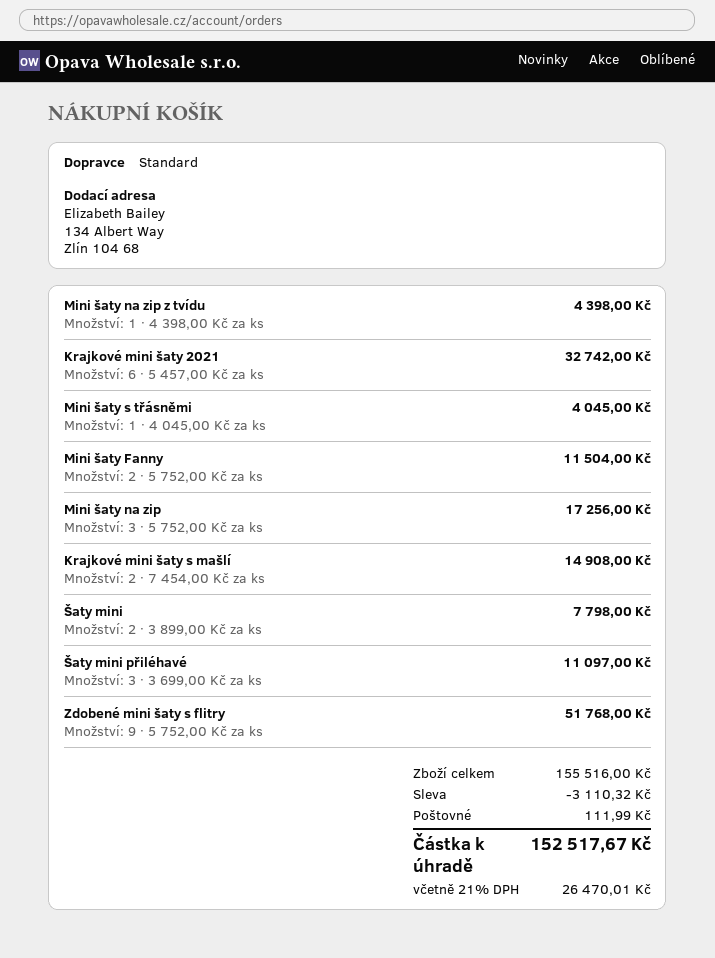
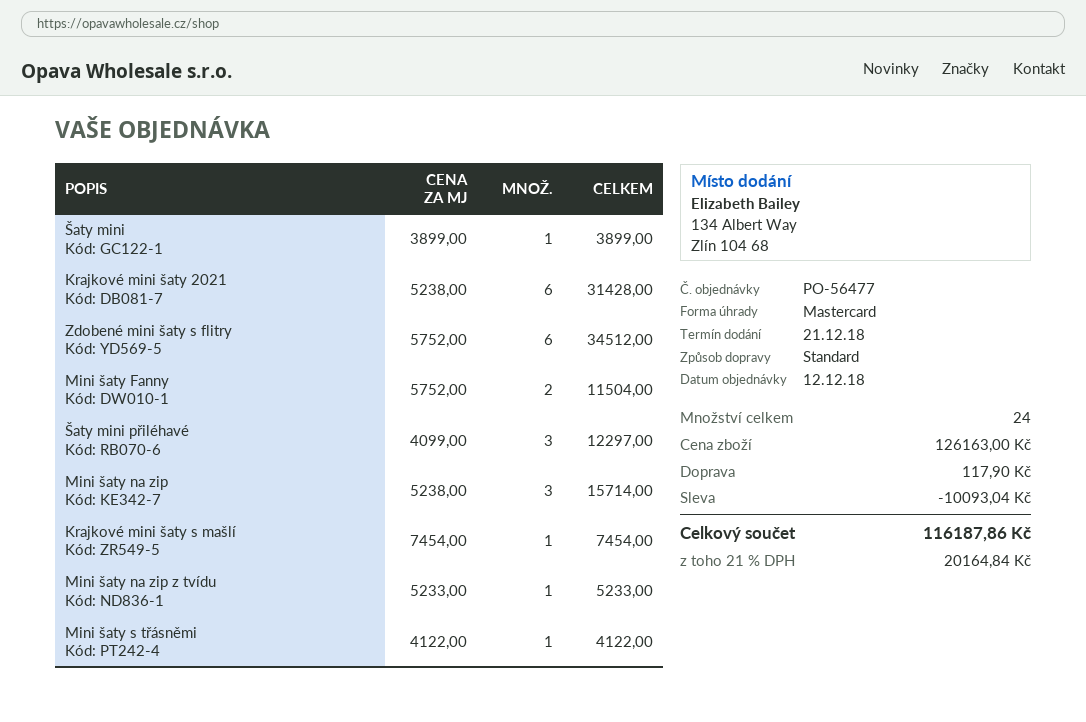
Mini šaty na zip z tvídu: 1 x 4398.00 = 4398.00 -> 1 x 5233.00 = 5233.00
Krajkové mini šaty 2021: 6 x 5457.00 = 32742.00 -> 6 x 5238.00 = 31428.00
Mini šaty s třásněmi: 1 x 4045.00 = 4045.00 -> 1 x 4122.00 = 4122.00
Mini šaty na zip: 3 x 5752.00 = 17256.00 -> 3 x 5238.00 = 15714.00
Krajkové mini šaty s mašlí: 2 x 7454.00 = 14908.00 -> 1 x 7454.00 = 7454.00
Šaty mini: 2 x 3899.00 = 7798.00 -> 1 x 3899.00 = 3899.00
Šaty mini přiléhavé: 3 x 3699.00 = 11097.00 -> 3 x 4099.00 = 12297.00
Zdobené mini šaty s flitry: 9 x 5752.00 = 51768.00 -> 6 x 5752.00 = 34512.00
subtotal: 155516.00 -> 126163.00
discount: 3110.32 -> 10093.04
shipping: 111.99 -> 117.90
tax: 21% = 26470.01 -> 21% = 20164.84
total: 152517.67 -> 116187.86

